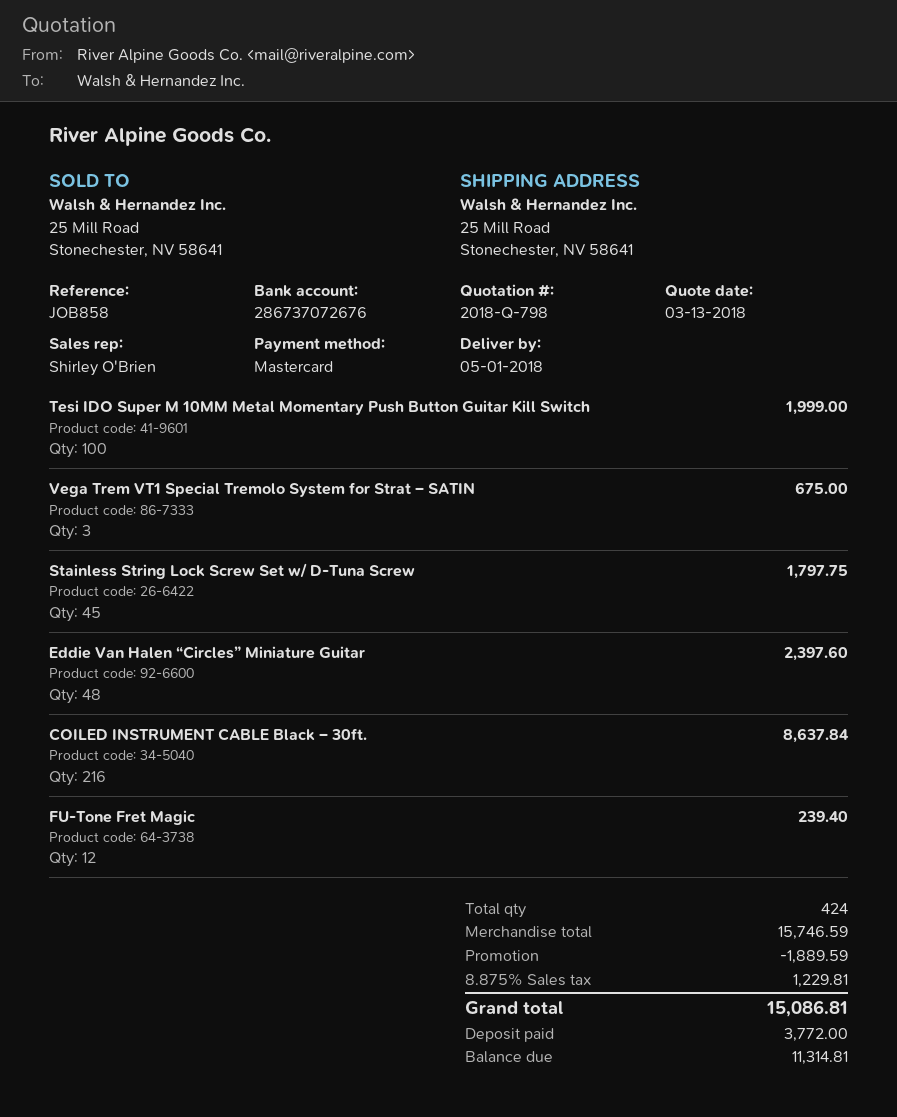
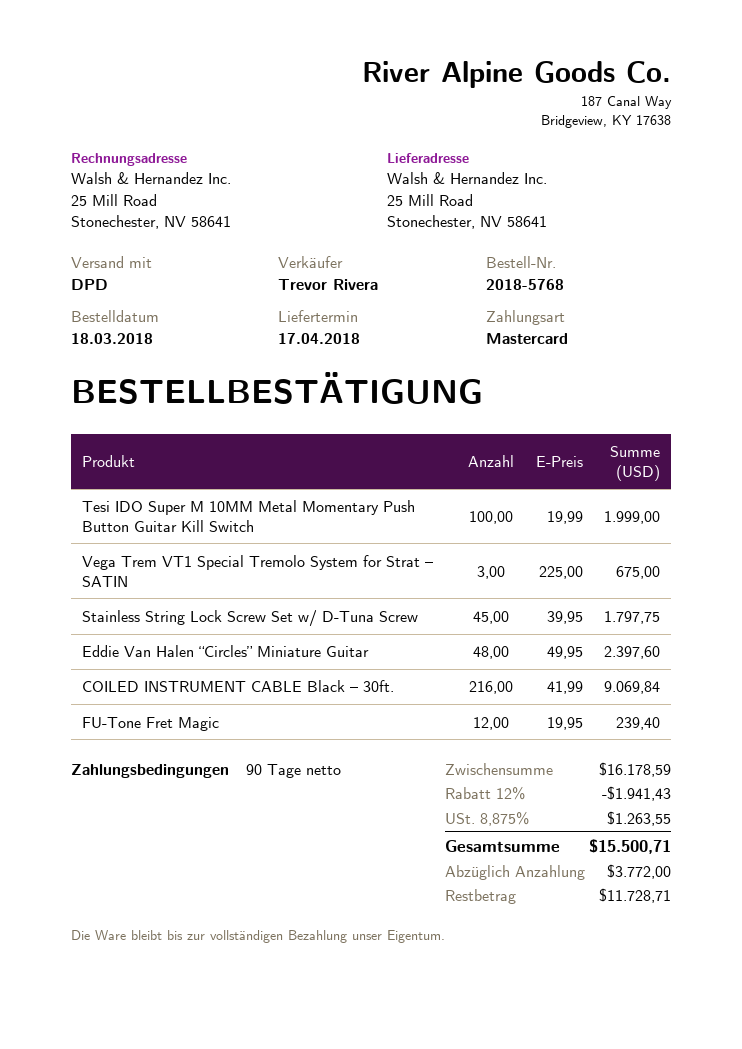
delivery date: 2018-05-01 -> 2018-04-17
sales rep: Shirley O'Brien -> Trevor Rivera
COILED INSTRUMENT CABLE Black – 30ft.: 216 for 8637.84 -> 216 for 9069.84
subtotal: 15746.59 -> 16178.59
discount: 1889.59 -> 1941.43
tax: 8.875% = 1229.81 -> 8.875% = 1263.55
total: 15086.81 -> 15500.71
balance: 11314.81 -> 11728.71

